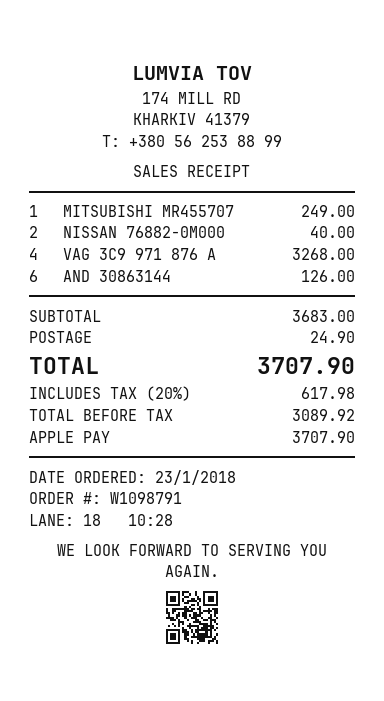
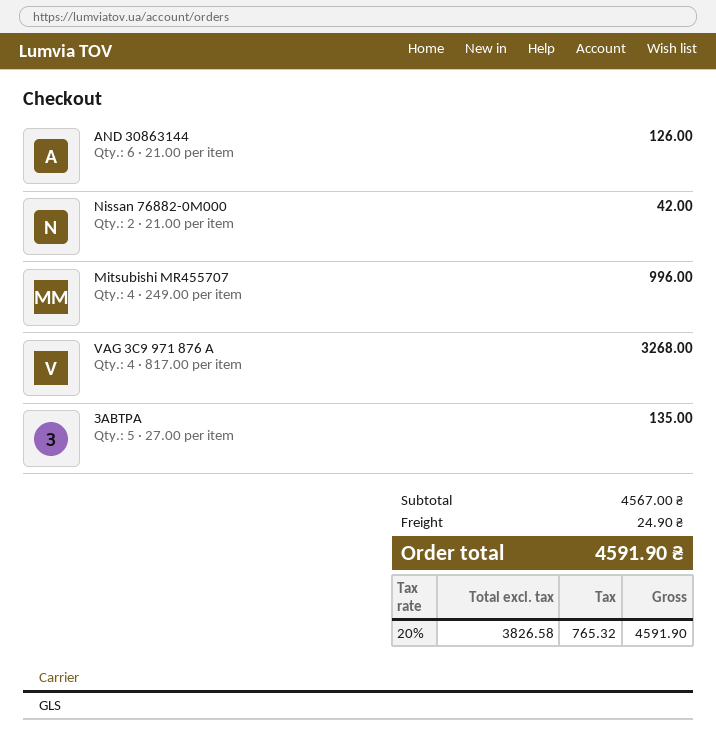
MITSUBISHI MR455707: 1 for 249.00 -> 4 for 996.00
NISSAN 76882-0M000: 2 for 40.00 -> 2 for 42.00
ЗАВТРА: none -> 5 for 135.00
subtotal: 3683.00 -> 4567.00
net: 3089.92 -> 3826.58
tax: 20% = 617.98 -> 20% = 765.32
total: 3707.90 -> 4591.90

